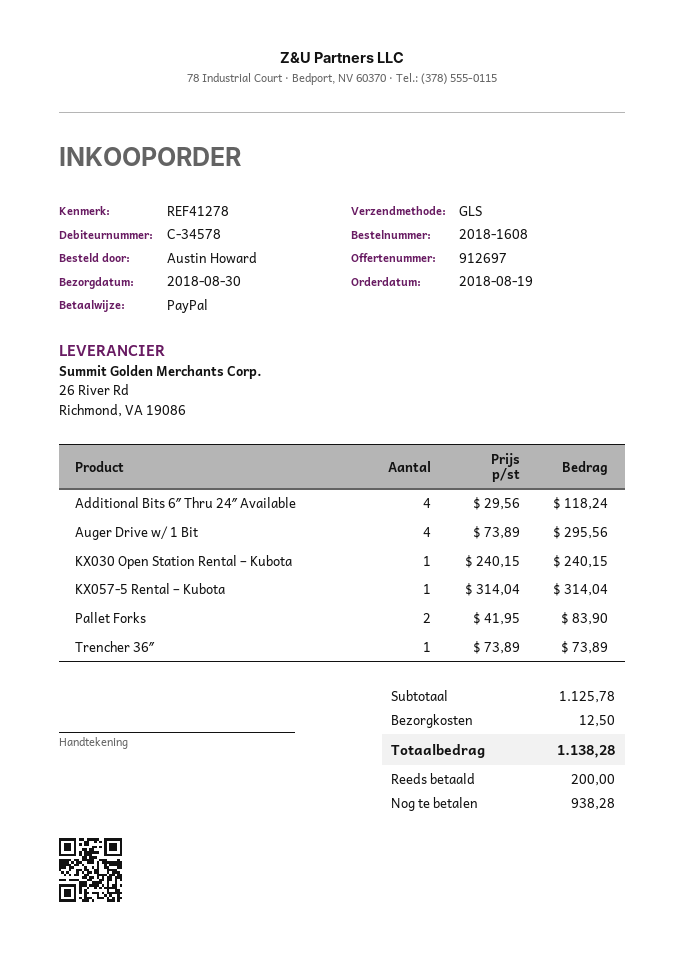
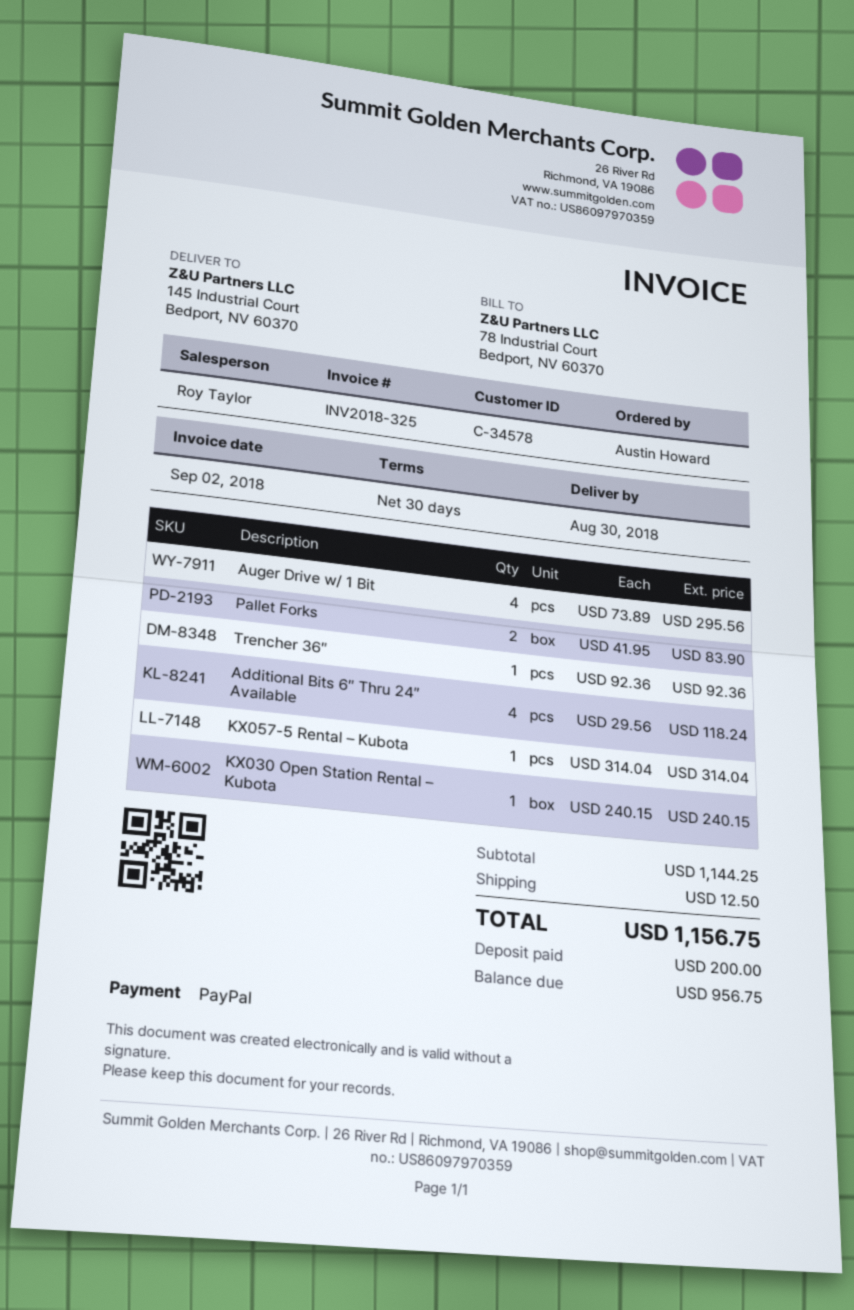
Trencher 36″: 1 x 73.89 = 73.89 -> 1 x 92.36 = 92.36
subtotal: 1125.78 -> 1144.25
total: 1138.28 -> 1156.75
balance: 938.28 -> 956.75

